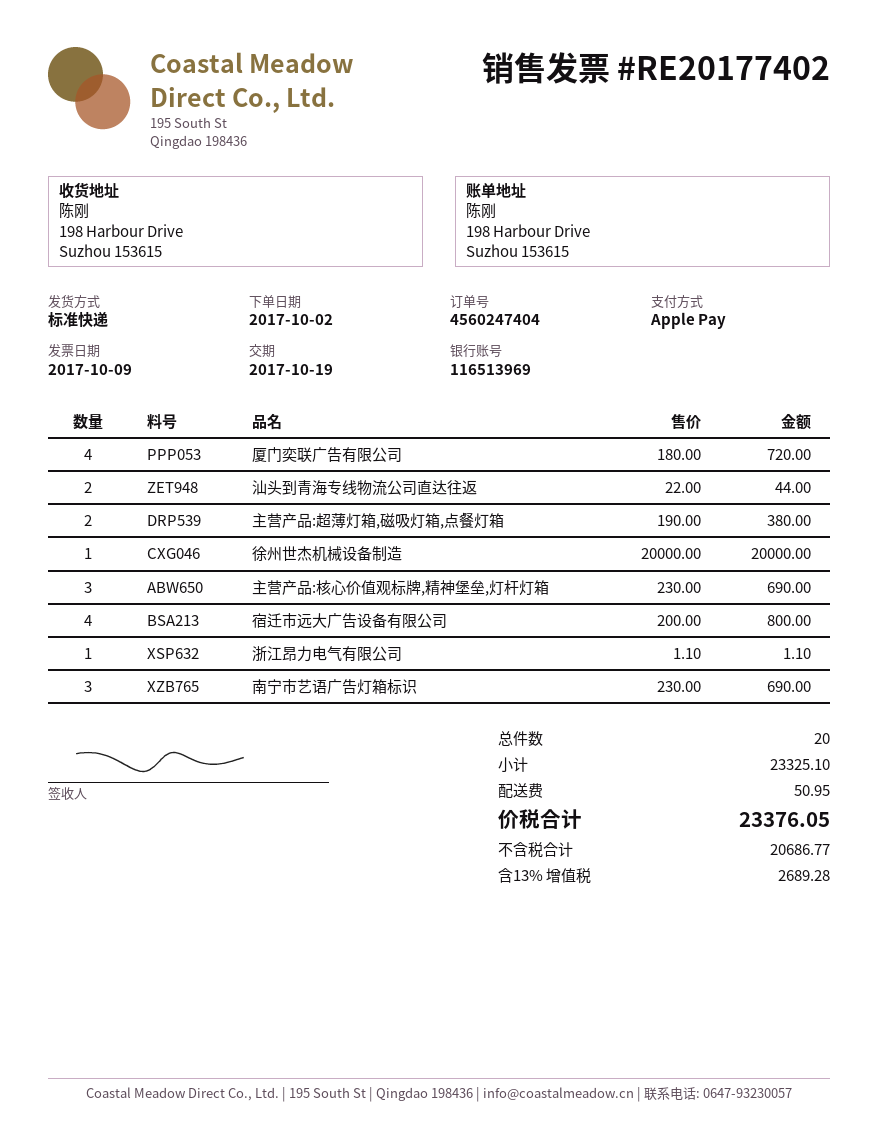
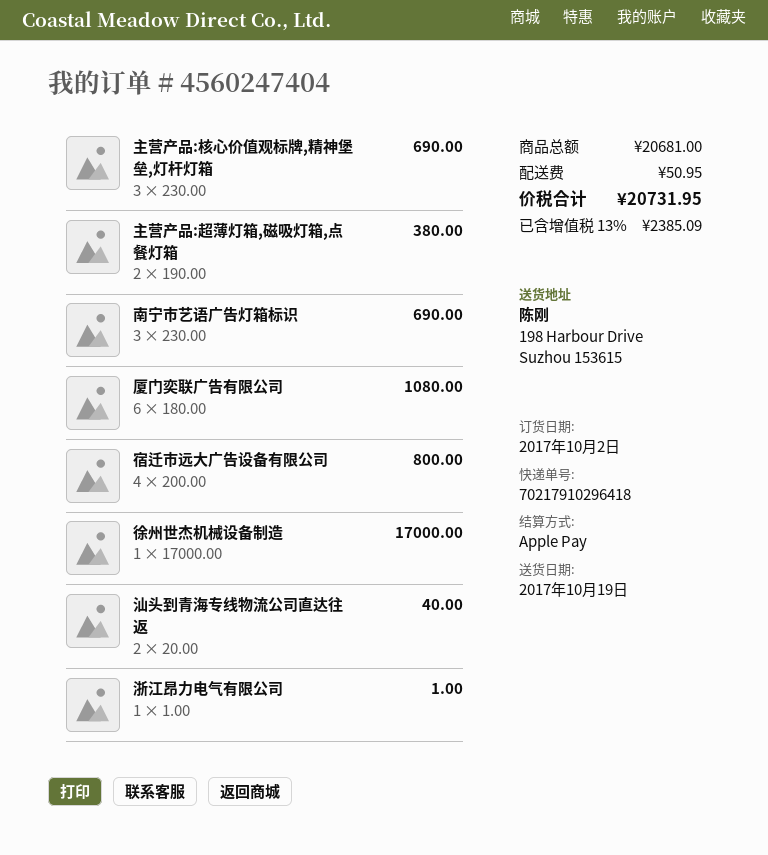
厦门奕联广告有限公司: 4 x 180.00 = 720.00 -> 6 x 180.00 = 1080.00
汕头到青海专线物流公司直达往返: 2 x 22.00 = 44.00 -> 2 x 20.00 = 40.00
徐州世杰机械设备制造: 1 x 20000.00 = 20000.00 -> 1 x 17000.00 = 17000.00
浙江昂力电气有限公司: 1 x 1.10 = 1.10 -> 1 x 1.00 = 1.00
subtotal: 23325.10 -> 20681.00
tax: 13% = 2689.28 -> 13% = 2385.09
total: 23376.05 -> 20731.95

